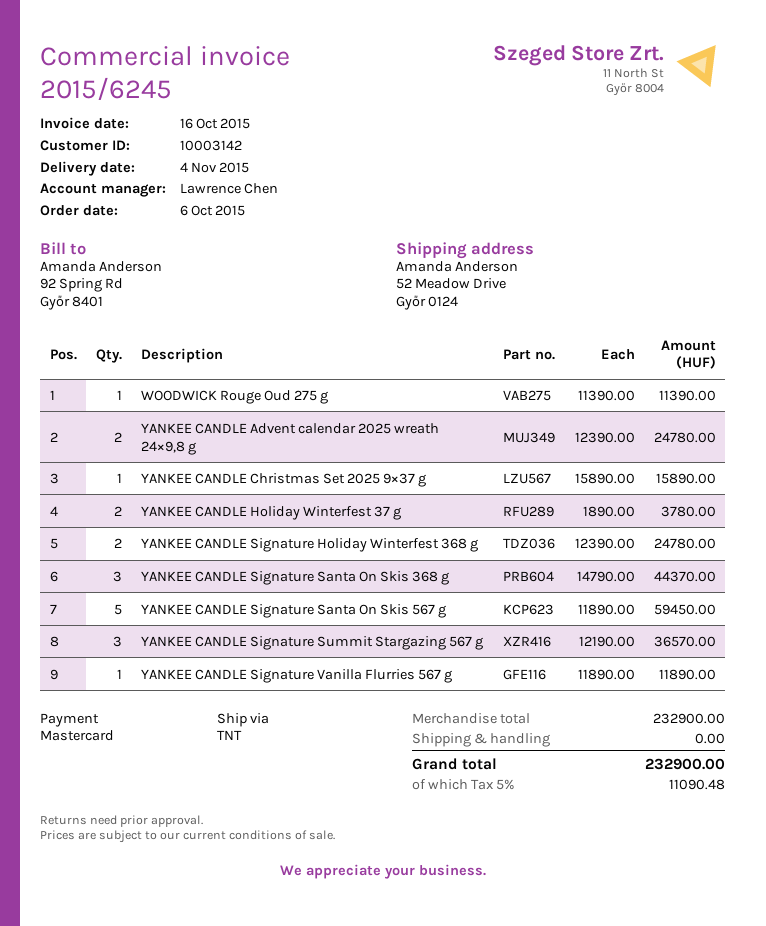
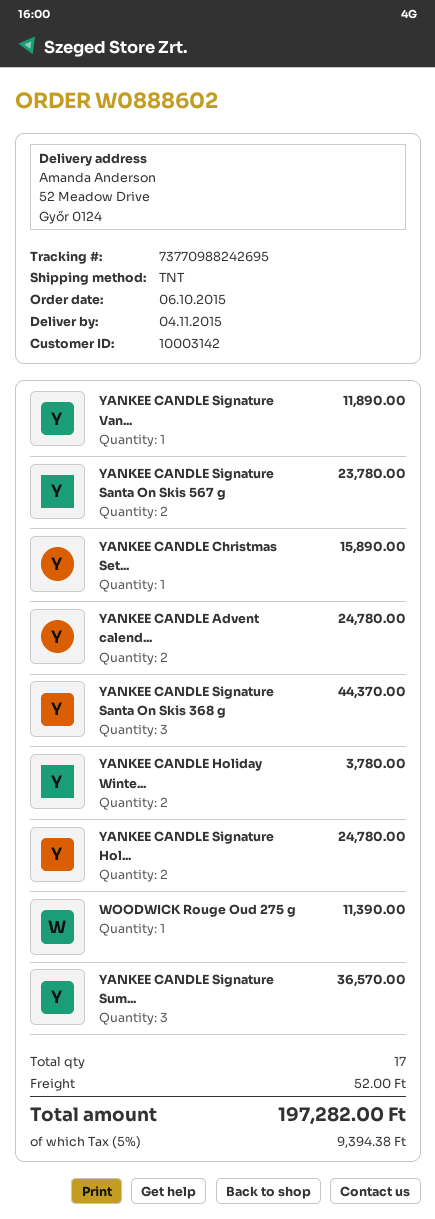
YANKEE CANDLE Signature Santa On Skis 567 g: 5 for 59450.00 -> 2 for 23780.00
shipping: 0.00 -> 52.00
tax: 5% = 11090.48 -> 5% = 9394.38
total: 232900.00 -> 197282.00

